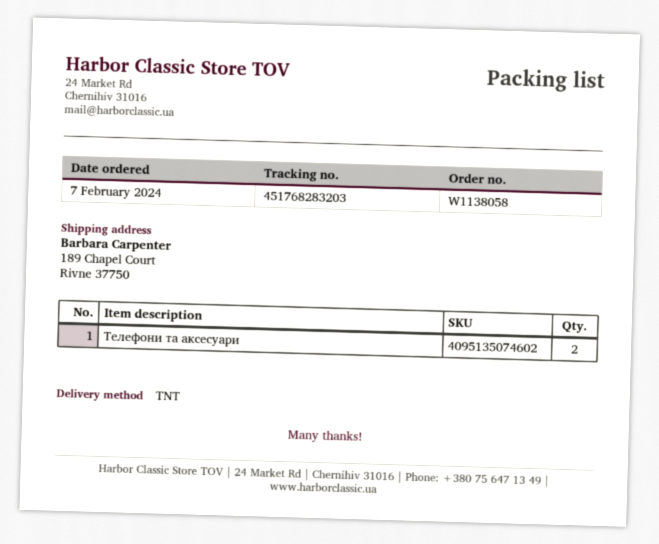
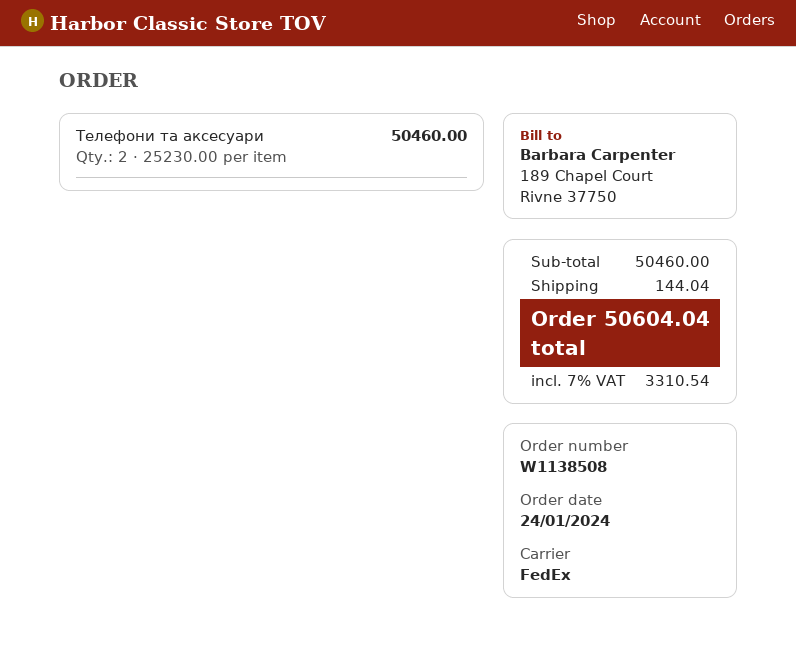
order number: W1138058 -> W1138508
order date: 2024-02-07 -> 2024-01-24
shipping method: TNT -> FedEx

